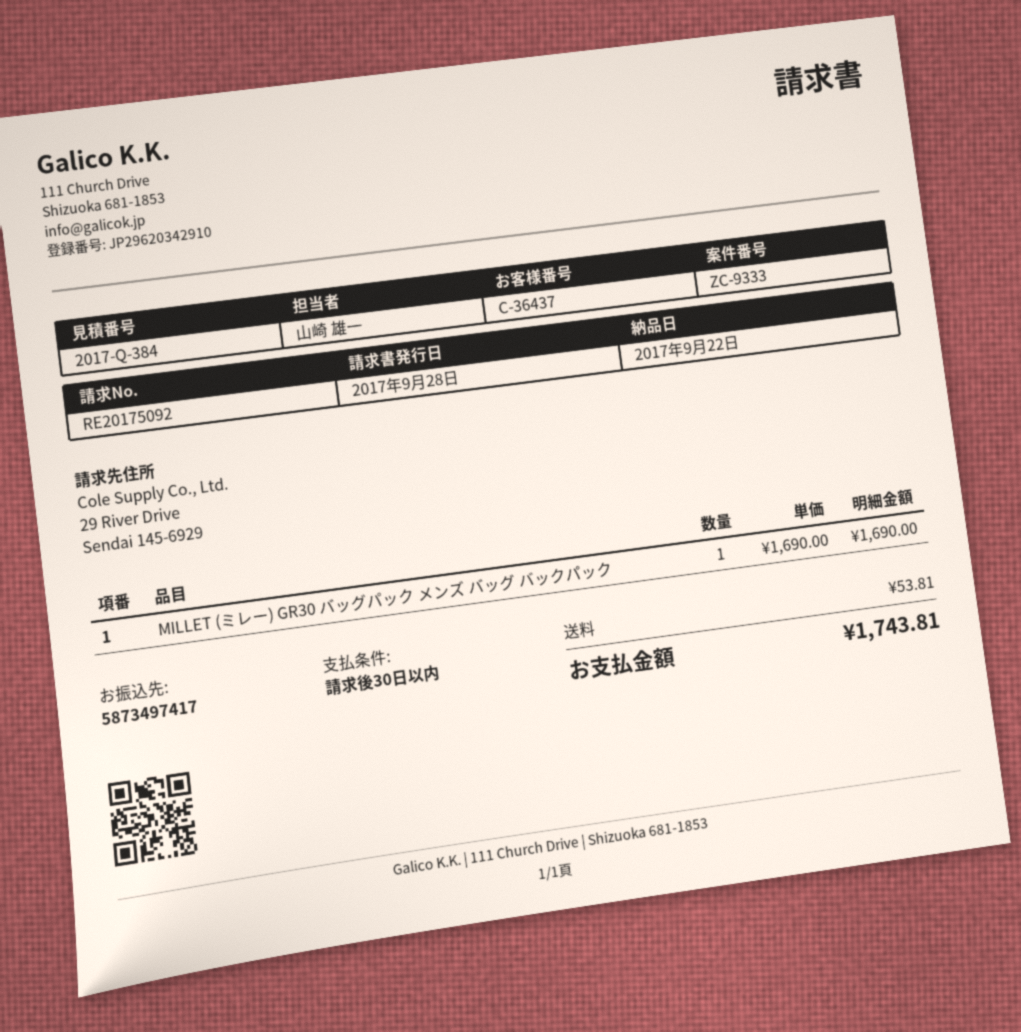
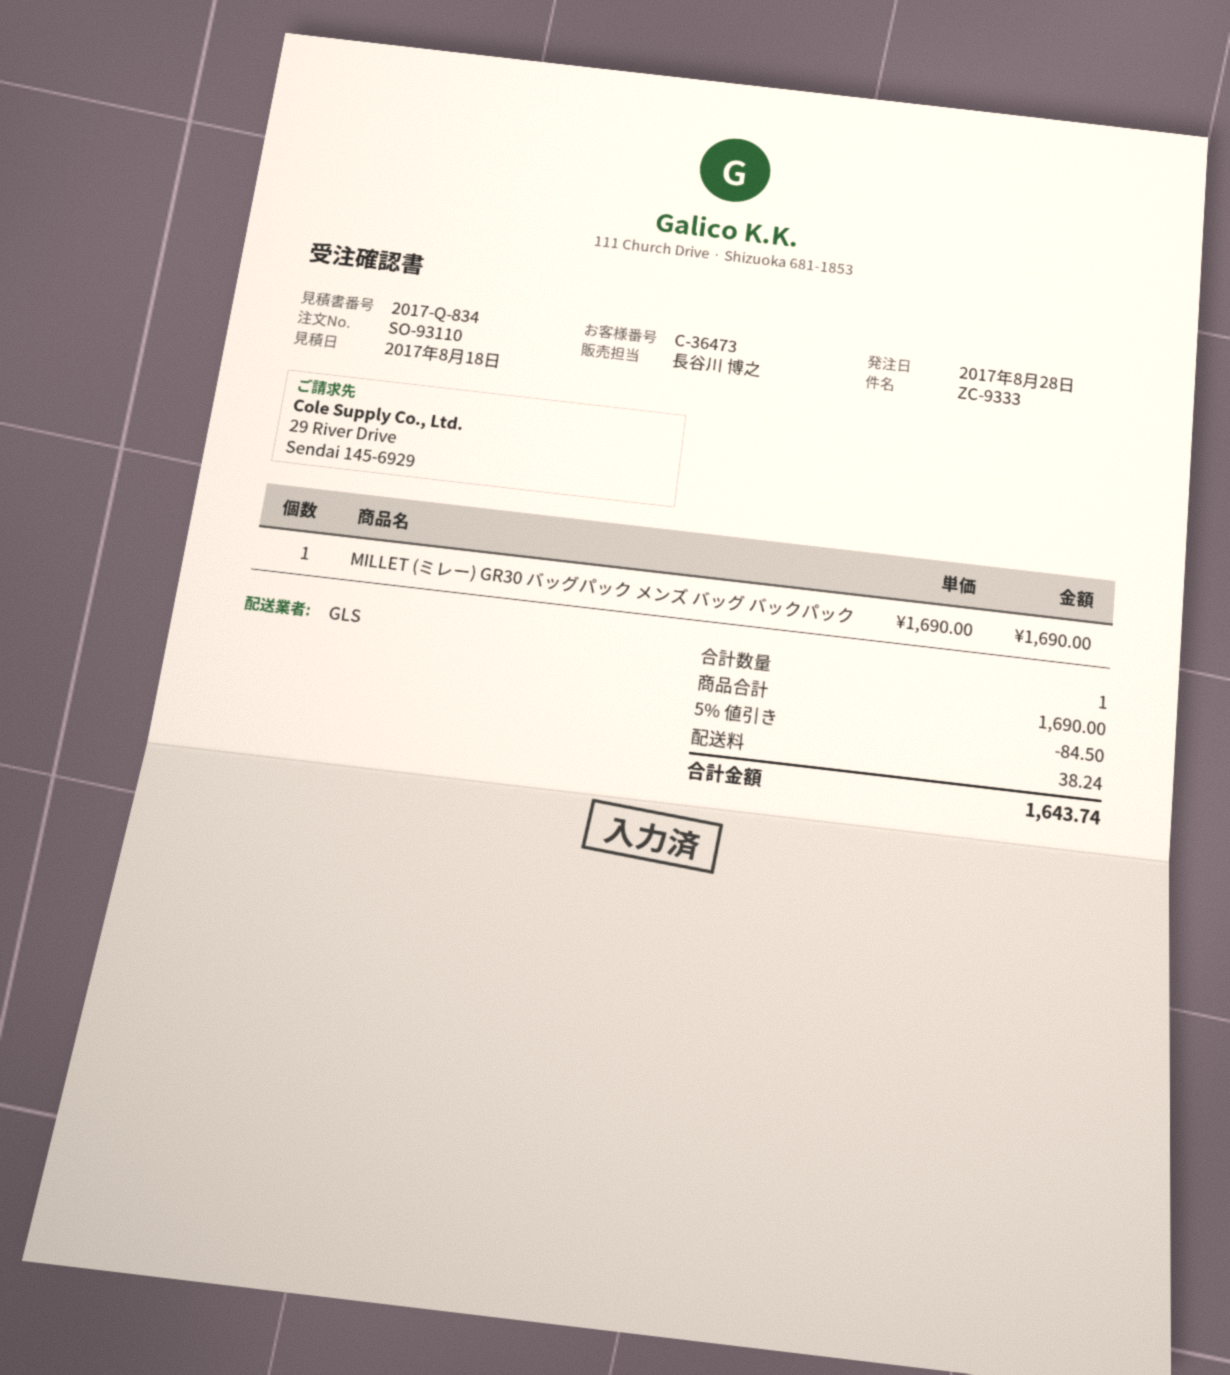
quote number: 2017-Q-384 -> 2017-Q-834
customer number: C-36437 -> C-36473
sales rep: 山崎 雄一 -> 長谷川 博之
discount: none -> 5% = 84.50
shipping: 53.81 -> 38.24
total: 1743.81 -> 1643.74

